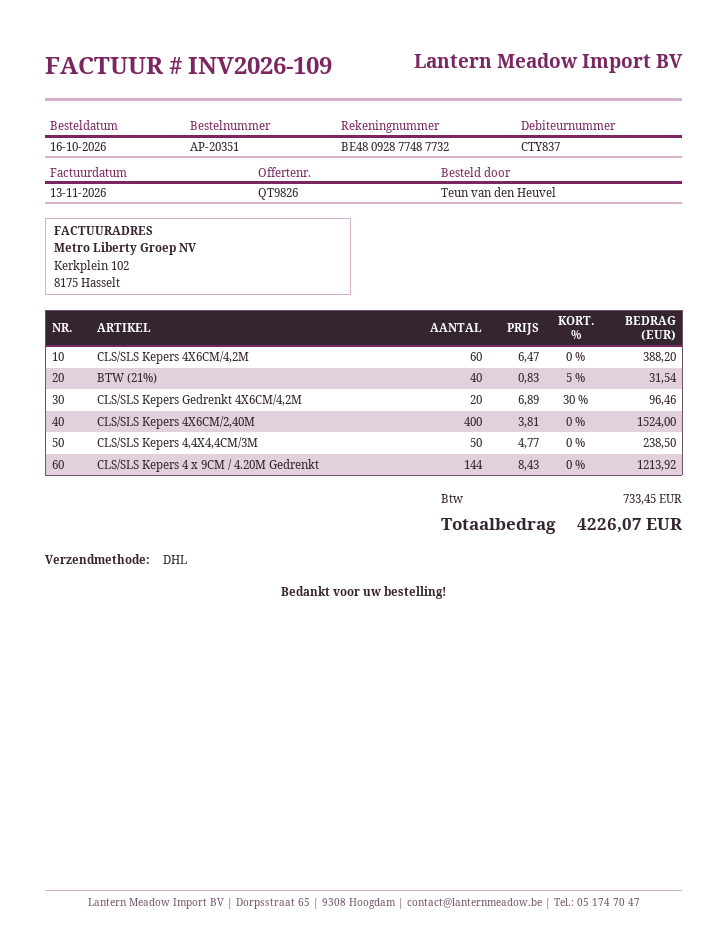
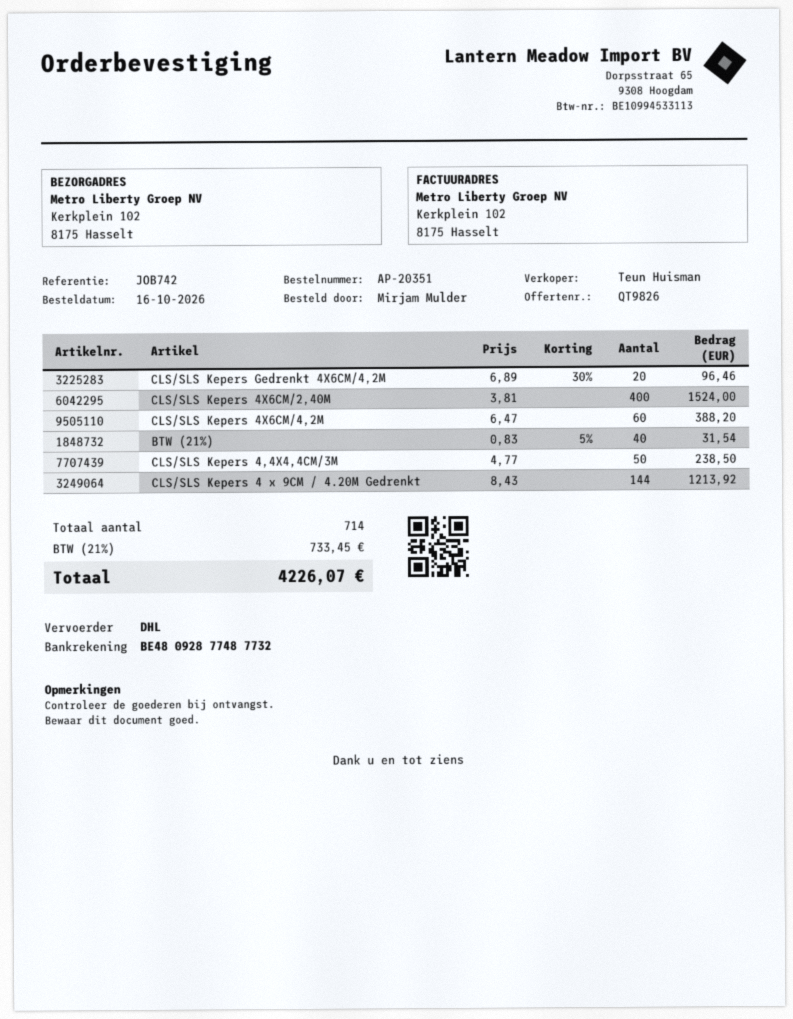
ordered by: Teun van den Heuvel -> Mirjam Mulder

